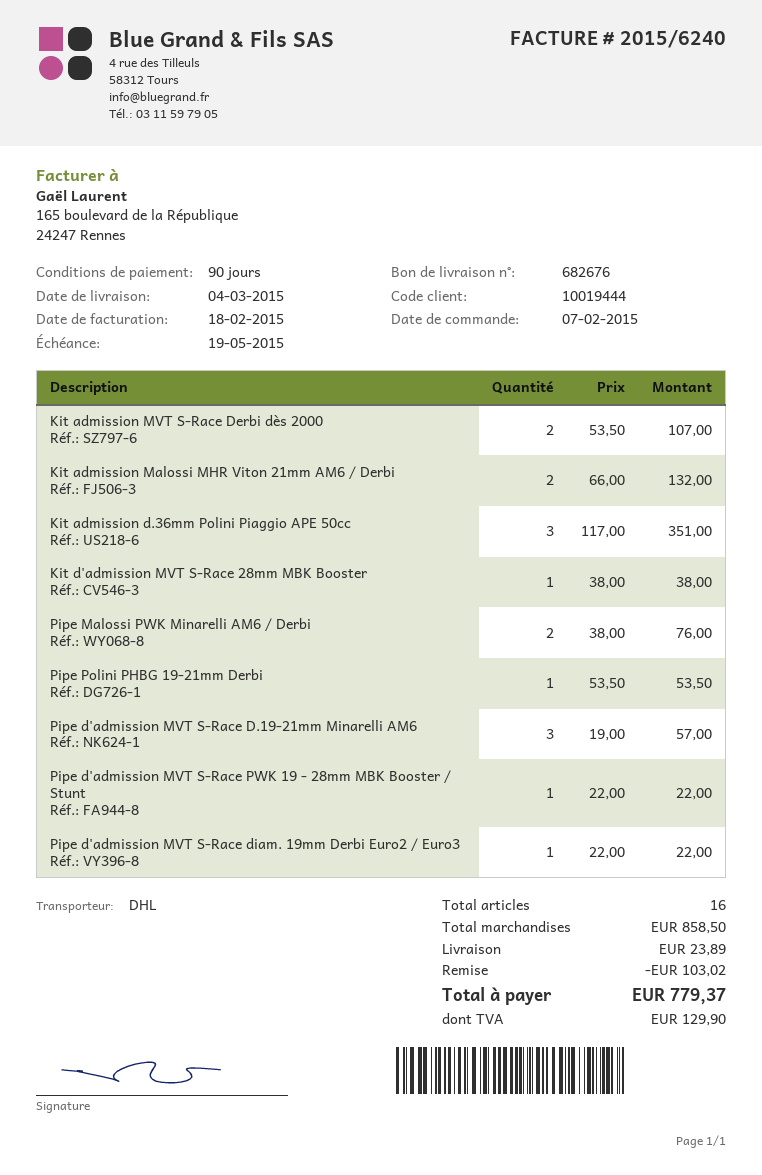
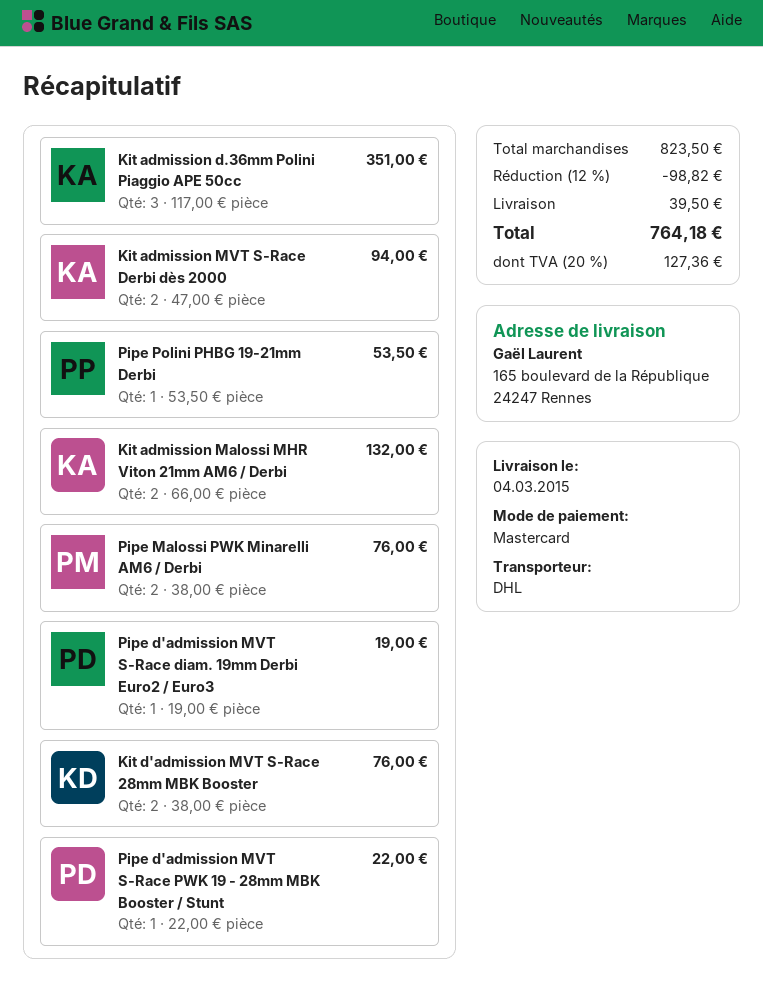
Kit admission MVT S-Race Derbi dès 2000: 2 x 53.50 = 107.00 -> 2 x 47.00 = 94.00
Kit d'admission MVT S-Race 28mm MBK Booster: 1 x 38.00 = 38.00 -> 2 x 38.00 = 76.00
Pipe d'admission MVT S-Race D.19-21mm Minarelli AM6: 3 x 19.00 = 57.00 -> none
Pipe d'admission MVT S-Race diam. 19mm Derbi Euro2 / Euro3: 1 x 22.00 = 22.00 -> 1 x 19.00 = 19.00
subtotal: 858.50 -> 823.50
discount: 103.02 -> 98.82
shipping: 23.89 -> 39.50
tax: 129.90 -> 127.36
total: 779.37 -> 764.18

